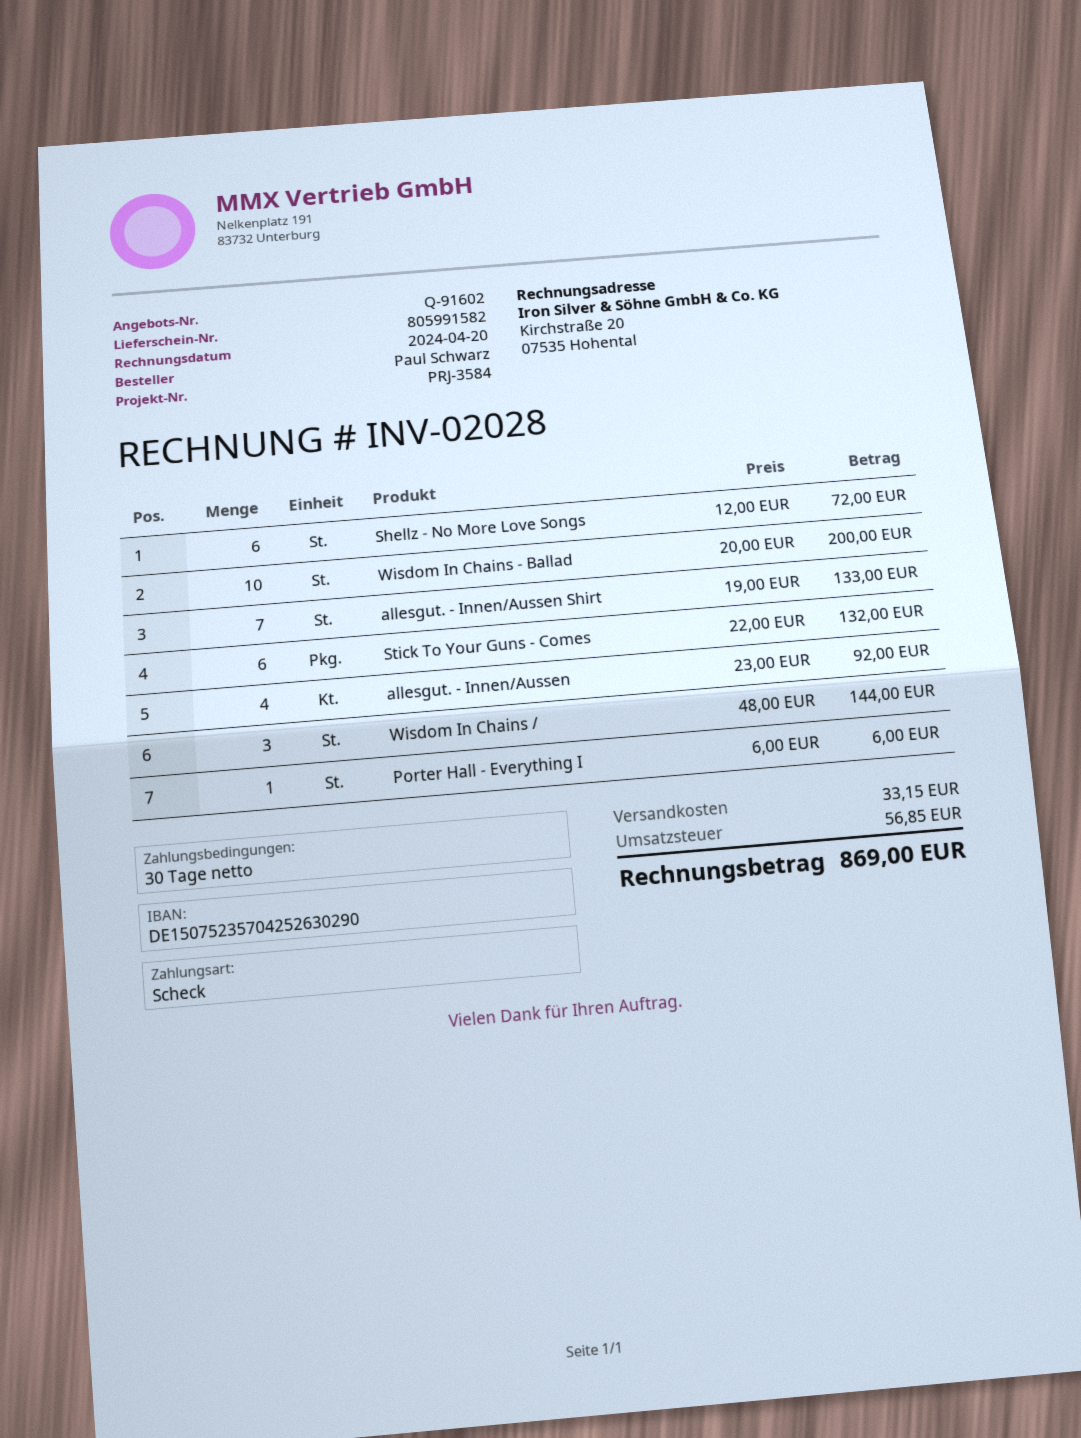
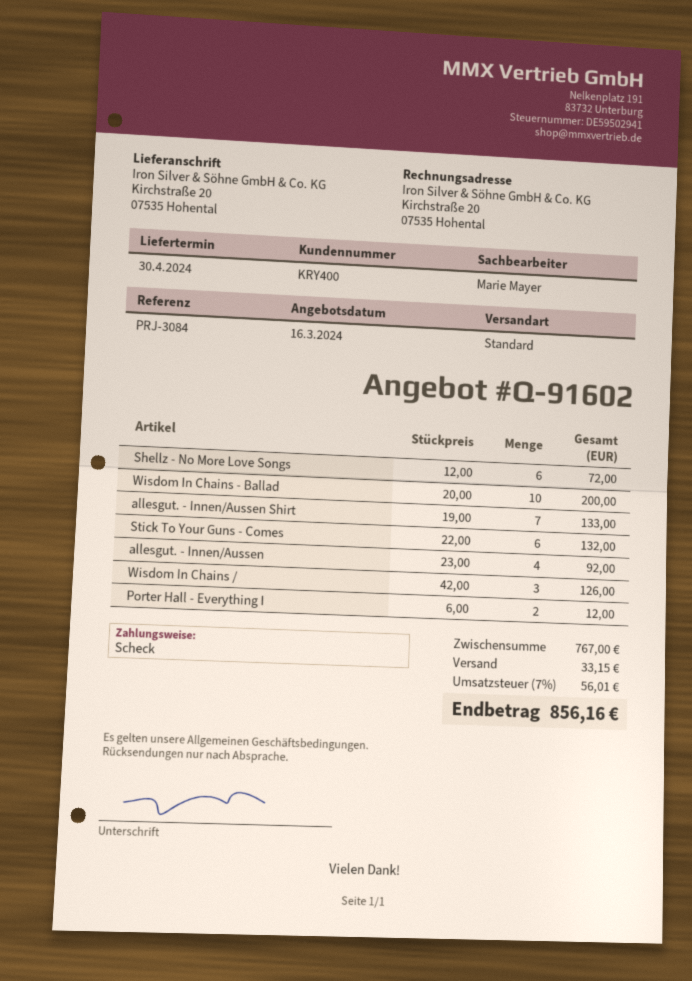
reference: PRJ-3584 -> PRJ-3084
Wisdom In Chains /: 3 x 48.00 = 144.00 -> 3 x 42.00 = 126.00
Porter Hall - Everything I: 1 x 6.00 = 6.00 -> 2 x 6.00 = 12.00
tax: 56.85 -> 56.01
total: 869.00 -> 856.16

